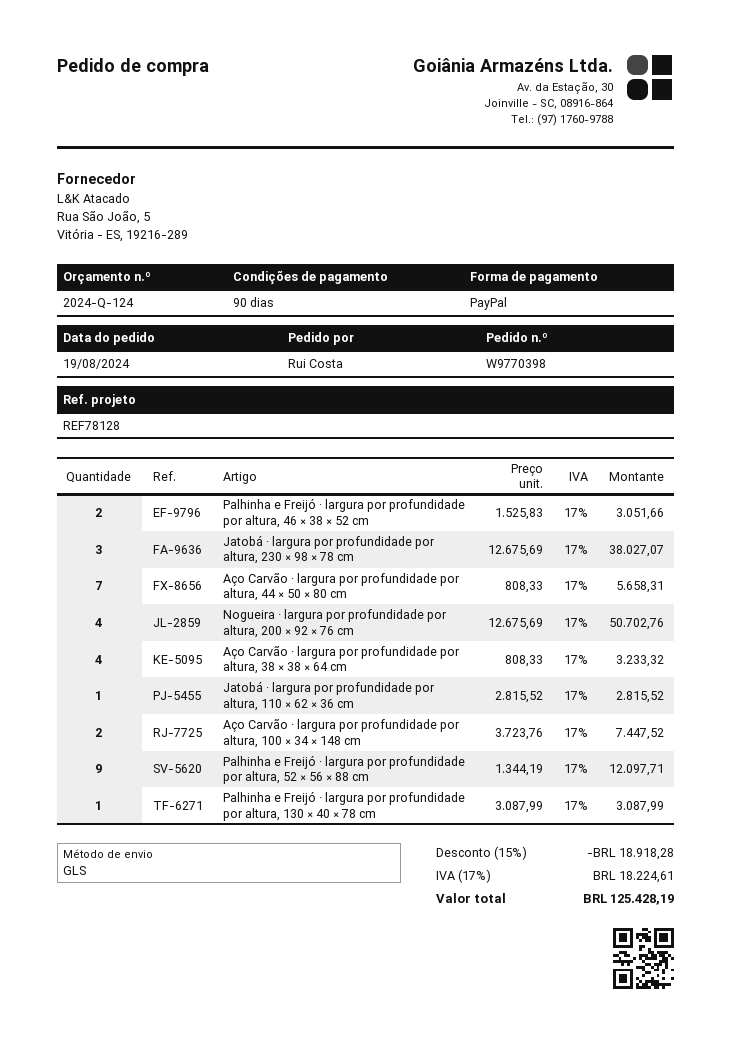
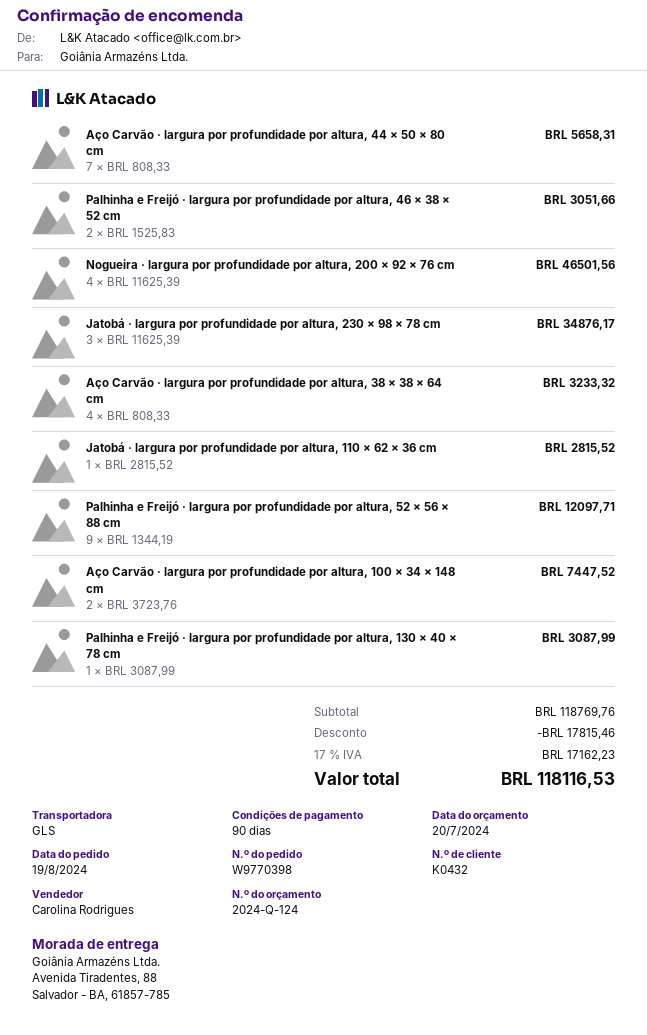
Jatobá · largura por profundidade por altura, 230 × 98 × 78 cm: 3 x 12675.69 = 38027.07 -> 3 x 11625.39 = 34876.17
Nogueira · largura por profundidade por altura, 200 × 92 × 76 cm: 4 x 12675.69 = 50702.76 -> 4 x 11625.39 = 46501.56
discount: 18918.28 -> 17815.46
tax: 17% = 18224.61 -> 17% = 17162.23
total: 125428.19 -> 118116.53

